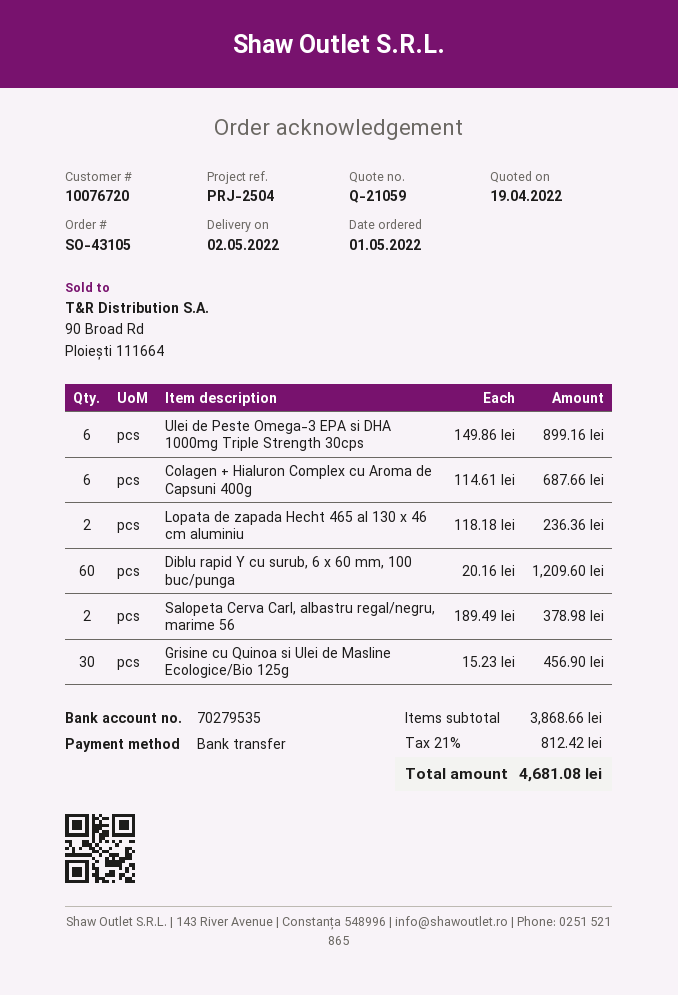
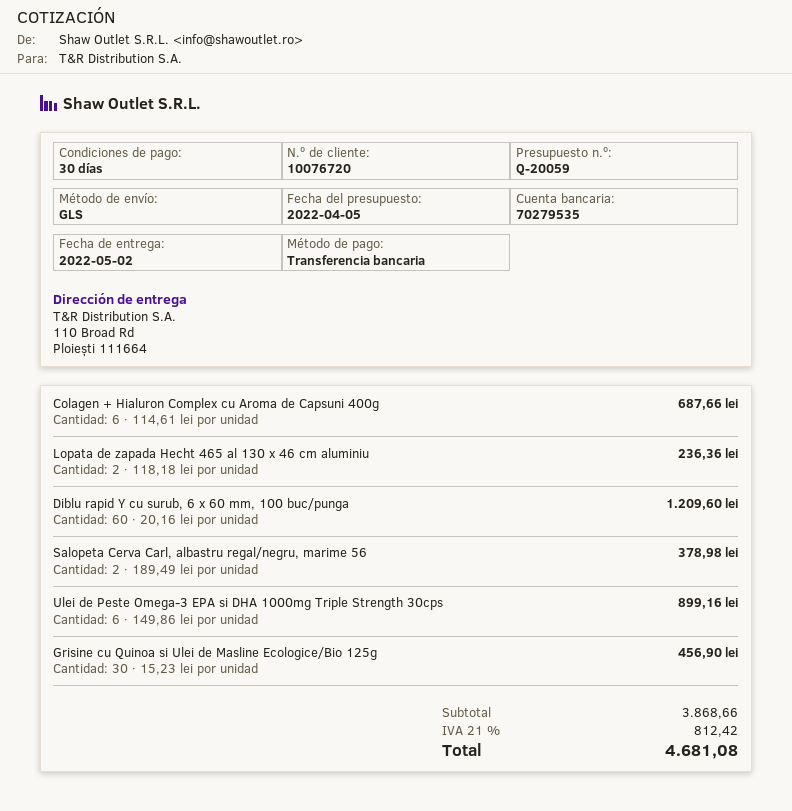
quote number: Q-21059 -> Q-20059
quote date: 2022-04-19 -> 2022-04-05

